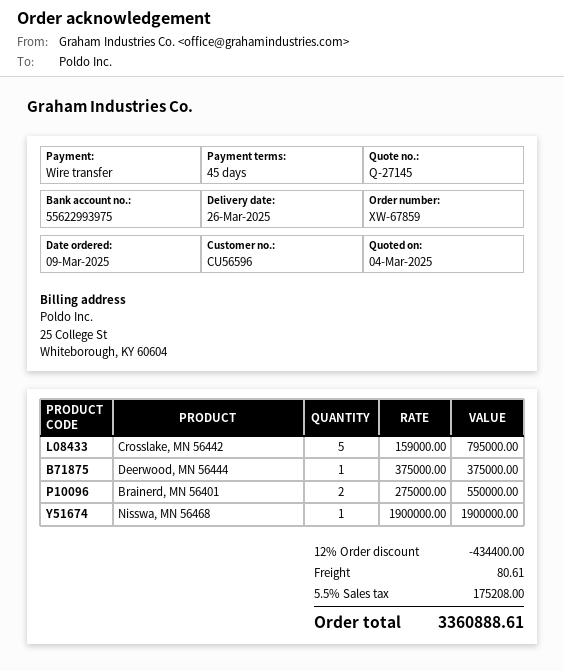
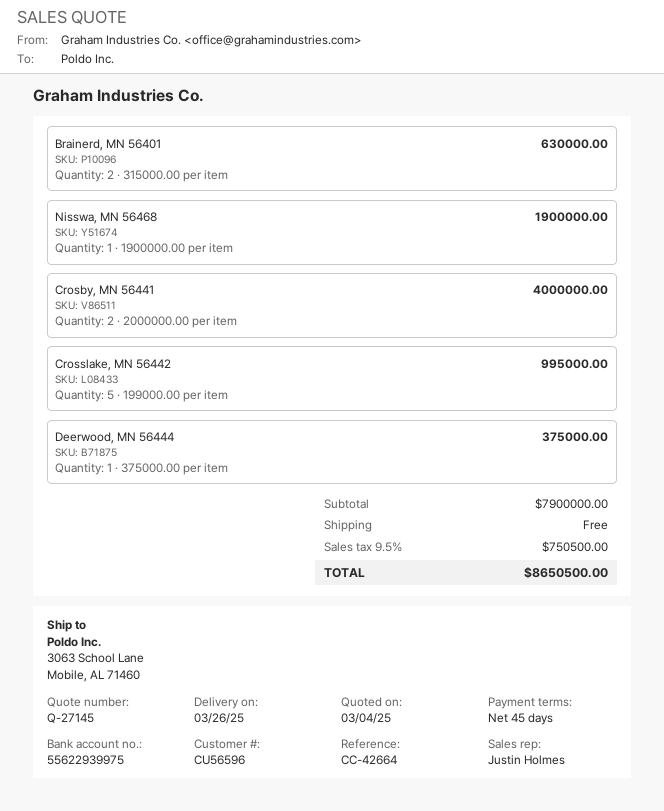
bank account: 55622993975 -> 55622939975
Crosslake, MN 56442: 5 x 159000.00 = 795000.00 -> 5 x 199000.00 = 995000.00
Brainerd, MN 56401: 2 x 275000.00 = 550000.00 -> 2 x 315000.00 = 630000.00
Crosby, MN 56441: none -> 2 x 2000000.00 = 4000000.00
discount: 12% = 434400.00 -> none
shipping: 80.61 -> 0.00
tax: 5.5% = 175208.00 -> 9.5% = 750500.00
total: 3360888.61 -> 8650500.00

